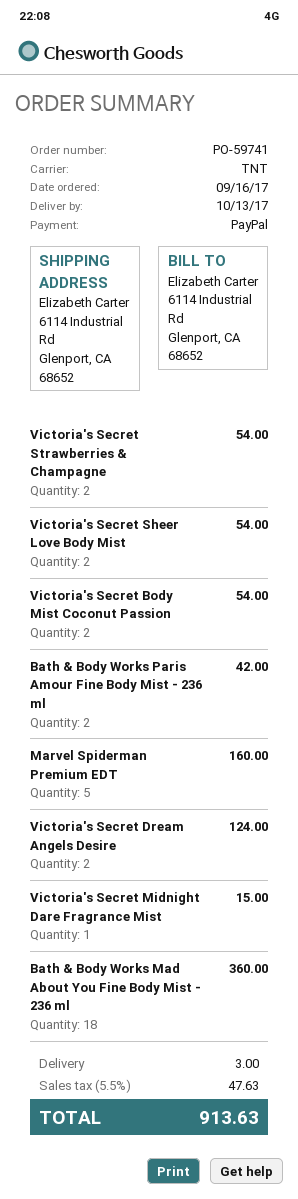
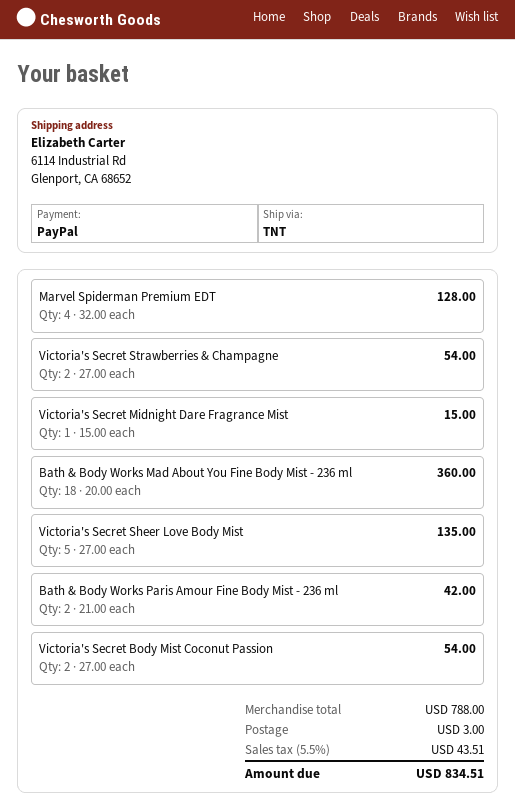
Victoria's Secret Sheer Love Body Mist: 2 for 54.00 -> 5 for 135.00
Marvel Spiderman Premium EDT: 5 for 160.00 -> 4 for 128.00
Victoria's Secret Dream Angels Desire: 2 for 124.00 -> none
tax: 5.5% = 47.63 -> 5.5% = 43.51
total: 913.63 -> 834.51

